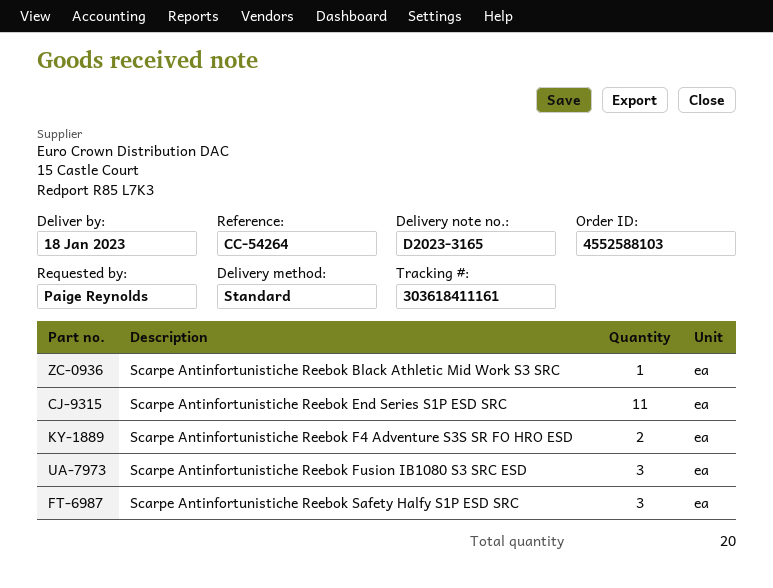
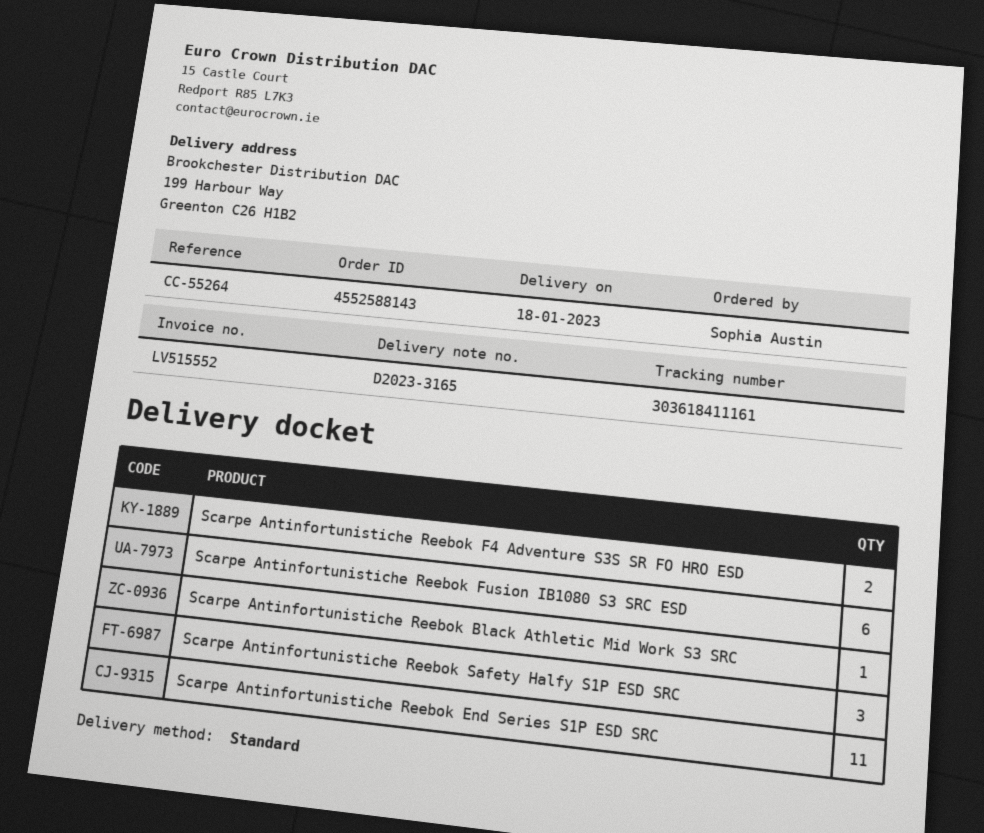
order number: 4552588103 -> 4552588143
reference: CC-54264 -> CC-55264
ordered by: Paige Reynolds -> Sophia Austin
Scarpe Antinfortunistiche Reebok Fusion IB1080 S3 SRC ESD: 3 -> 6

